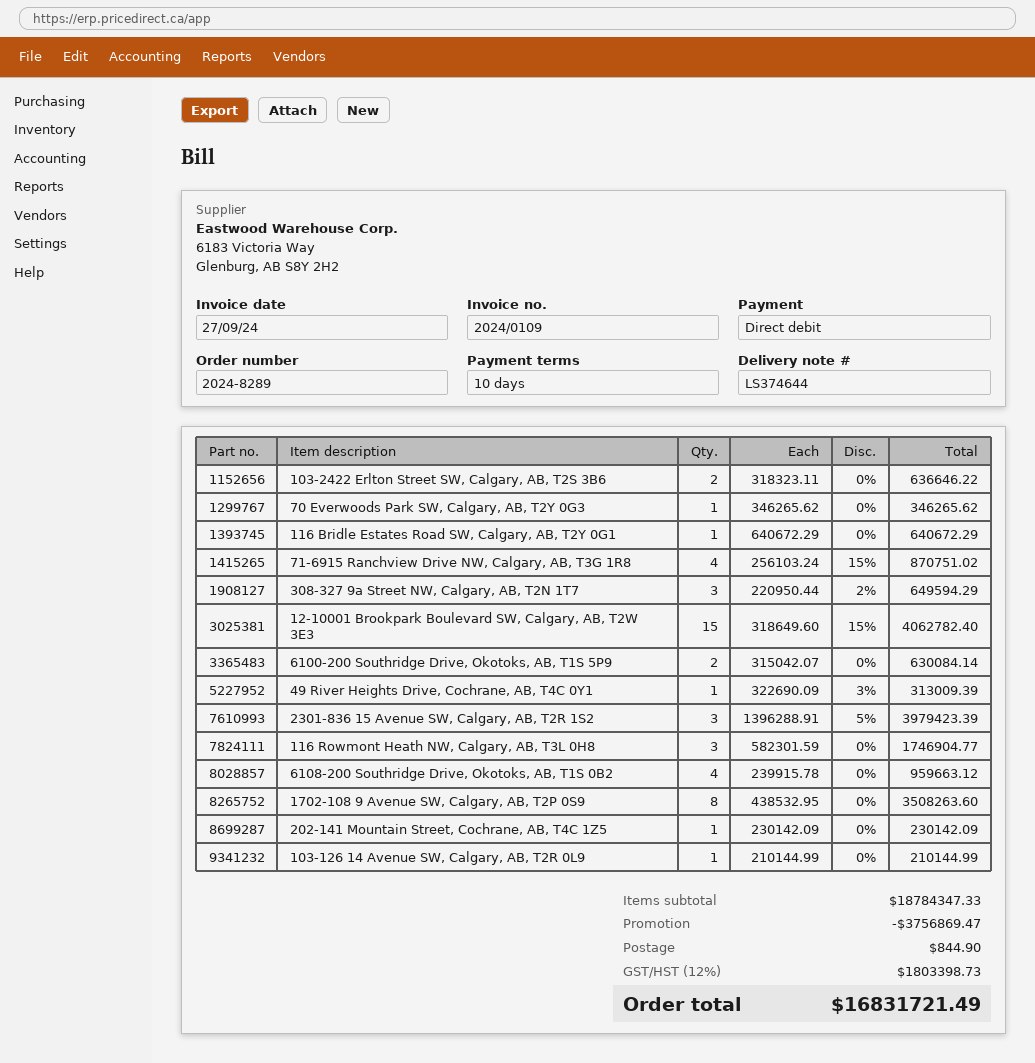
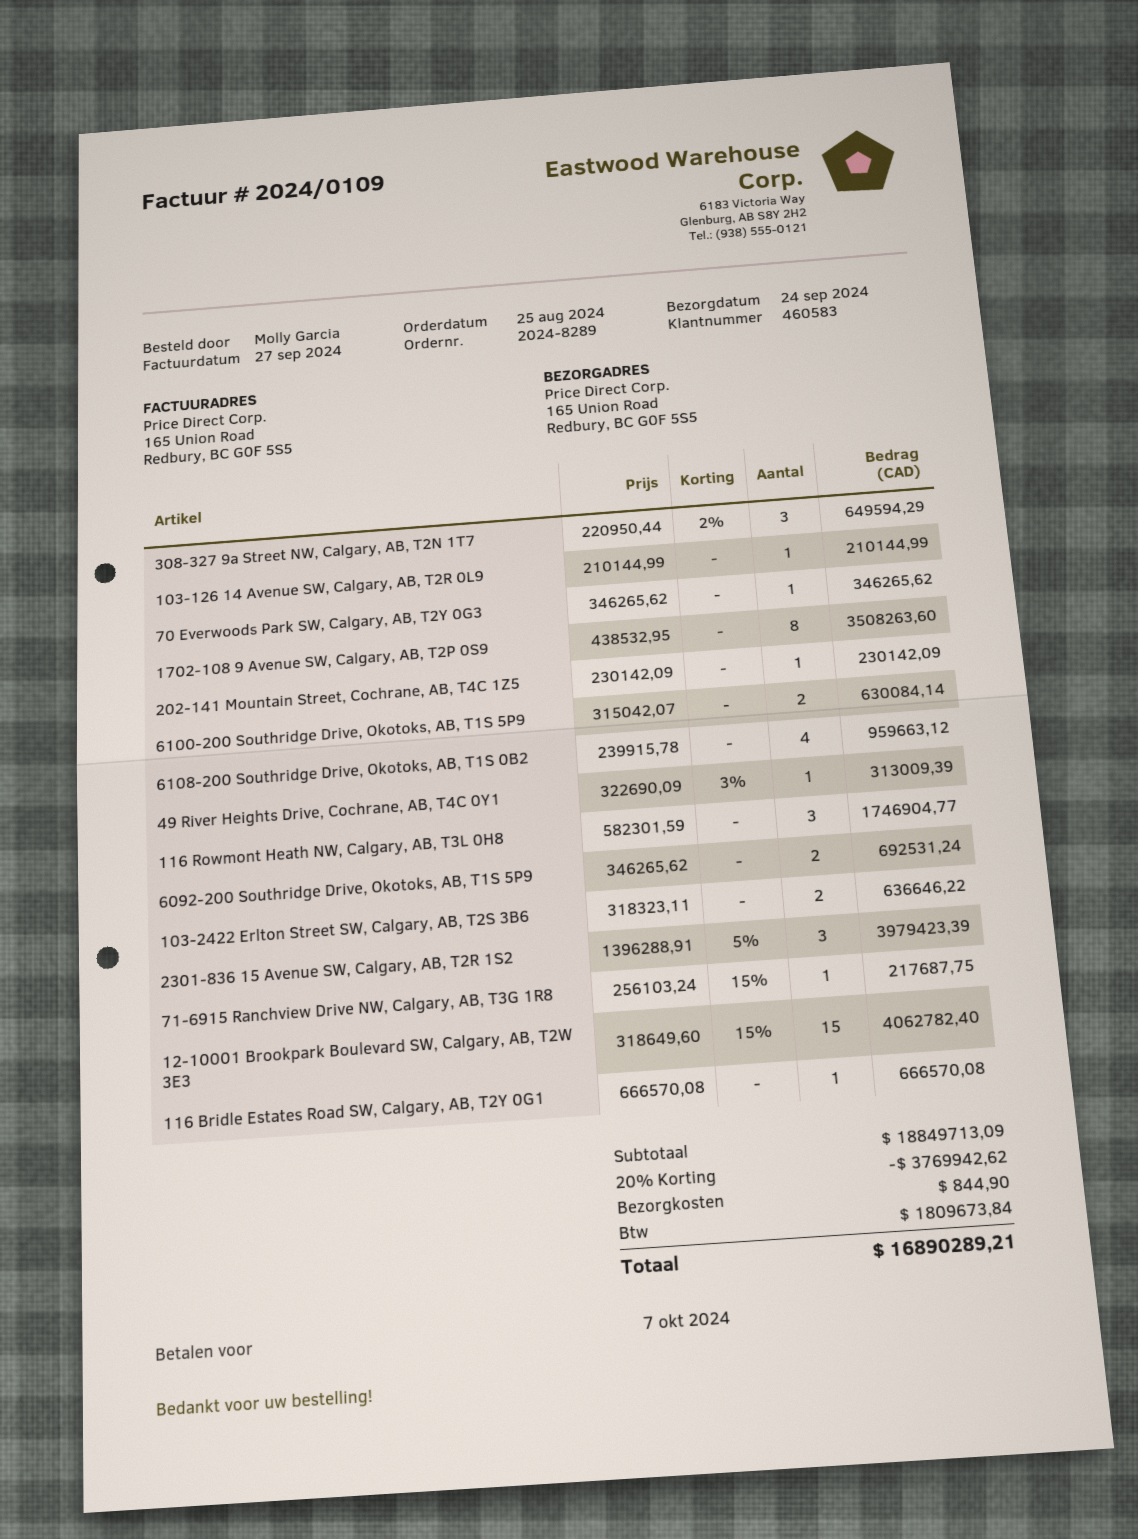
116 Bridle Estates Road SW, Calgary, AB, T2Y 0G1: 1 x 640672.29 = 640672.29 -> 1 x 666570.08 = 666570.08
71-6915 Ranchview Drive NW, Calgary, AB, T3G 1R8: 4 x 256103.24 - 15% = 870751.02 -> 1 x 256103.24 - 15% = 217687.75
6092-200 Southridge Drive, Okotoks, AB, T1S 5P9: none -> 2 x 346265.62 = 692531.24
subtotal: 18784347.33 -> 18849713.09
discount: 3756869.47 -> 3769942.62
tax: 1803398.73 -> 1809673.84
total: 16831721.49 -> 16890289.21

